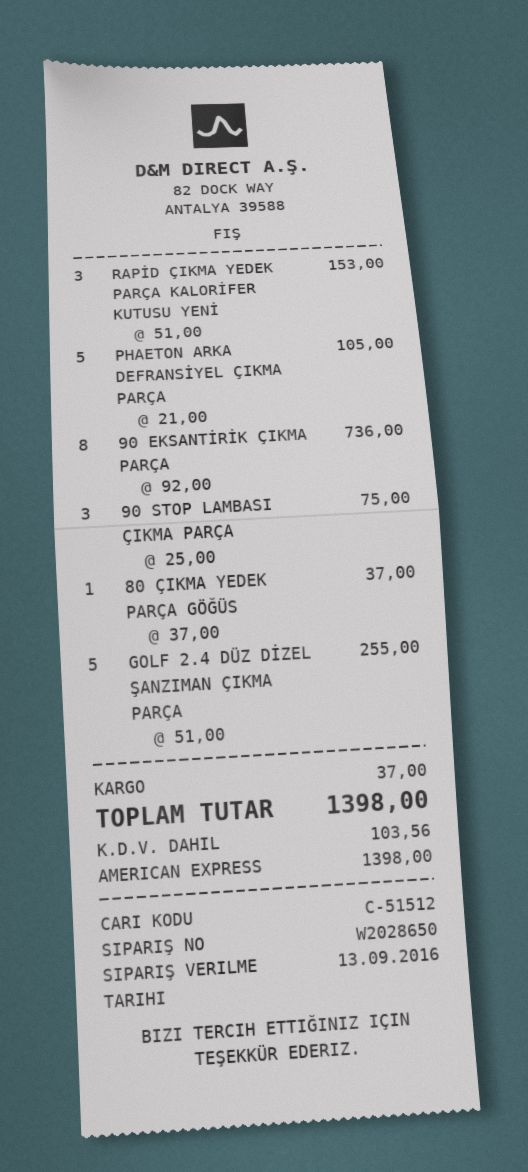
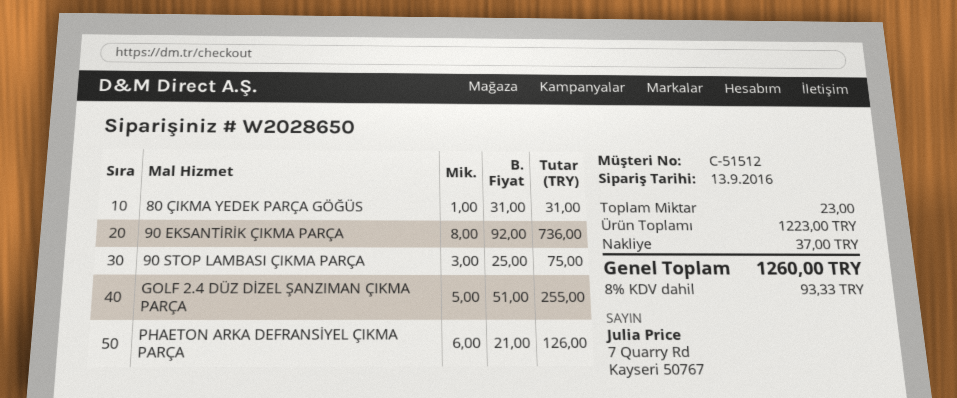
RAPİD ÇIKMA YEDEK PARÇA KALORİFER KUTUSU YENİ: 3 x 51.00 = 153.00 -> none
PHAETON ARKA DEFRANSİYEL ÇIKMA PARÇA: 5 x 21.00 = 105.00 -> 6 x 21.00 = 126.00
80 ÇIKMA YEDEK PARÇA GÖĞÜS: 1 x 37.00 = 37.00 -> 1 x 31.00 = 31.00
tax: 103.56 -> 93.33
total: 1398.00 -> 1260.00

